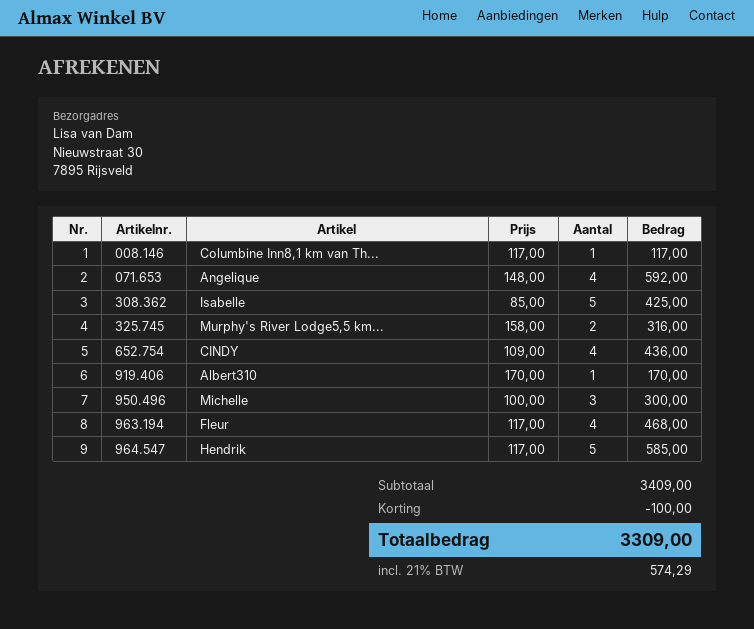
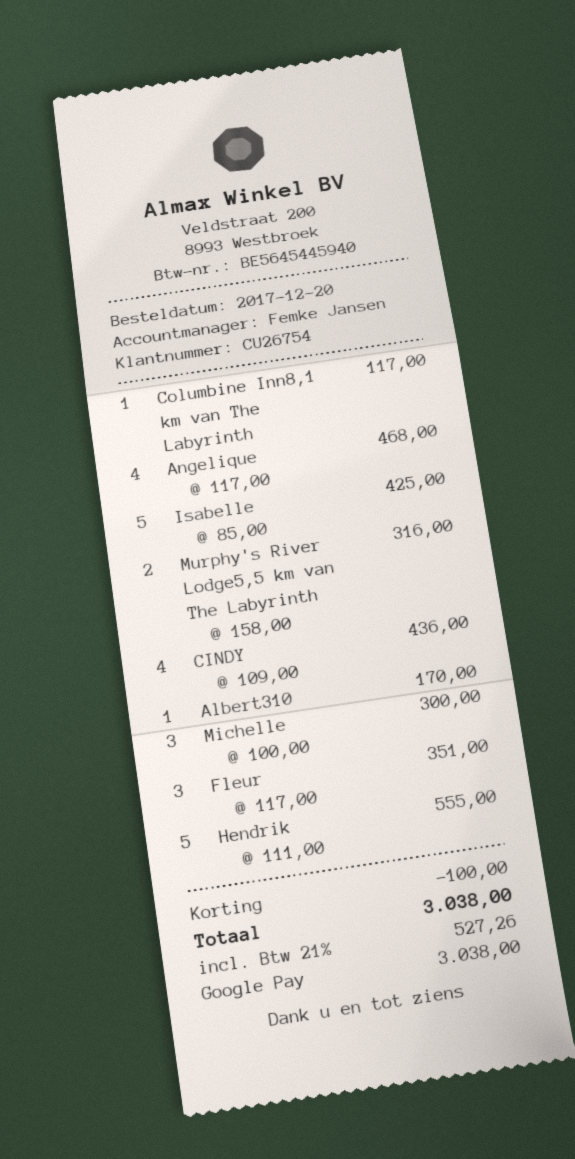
Angelique: 4 x 148.00 = 592.00 -> 4 x 117.00 = 468.00
Fleur: 4 x 117.00 = 468.00 -> 3 x 117.00 = 351.00
Hendrik: 5 x 117.00 = 585.00 -> 5 x 111.00 = 555.00
tax: 21% = 574.29 -> 21% = 527.26
total: 3309.00 -> 3038.00

